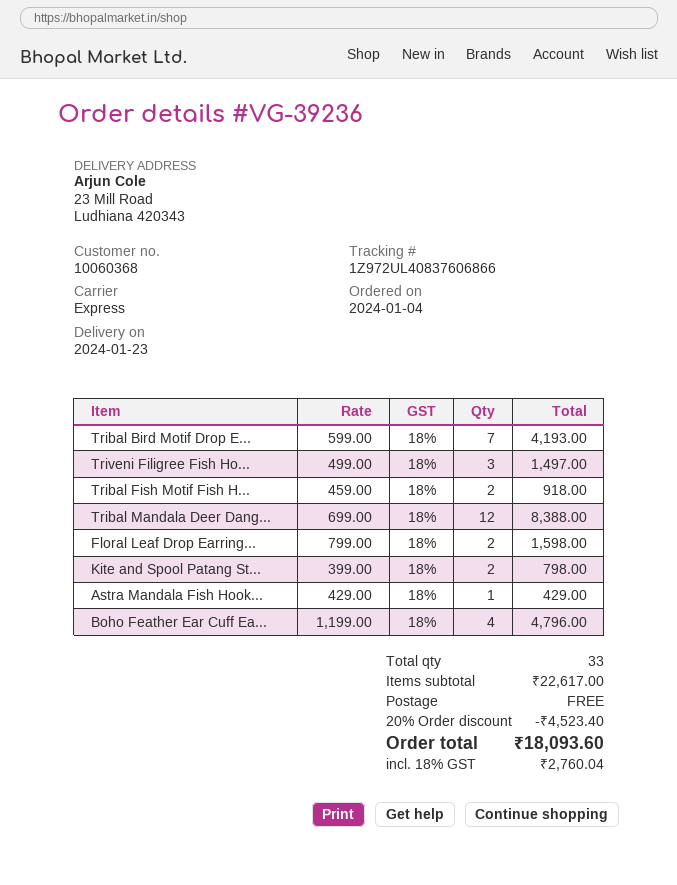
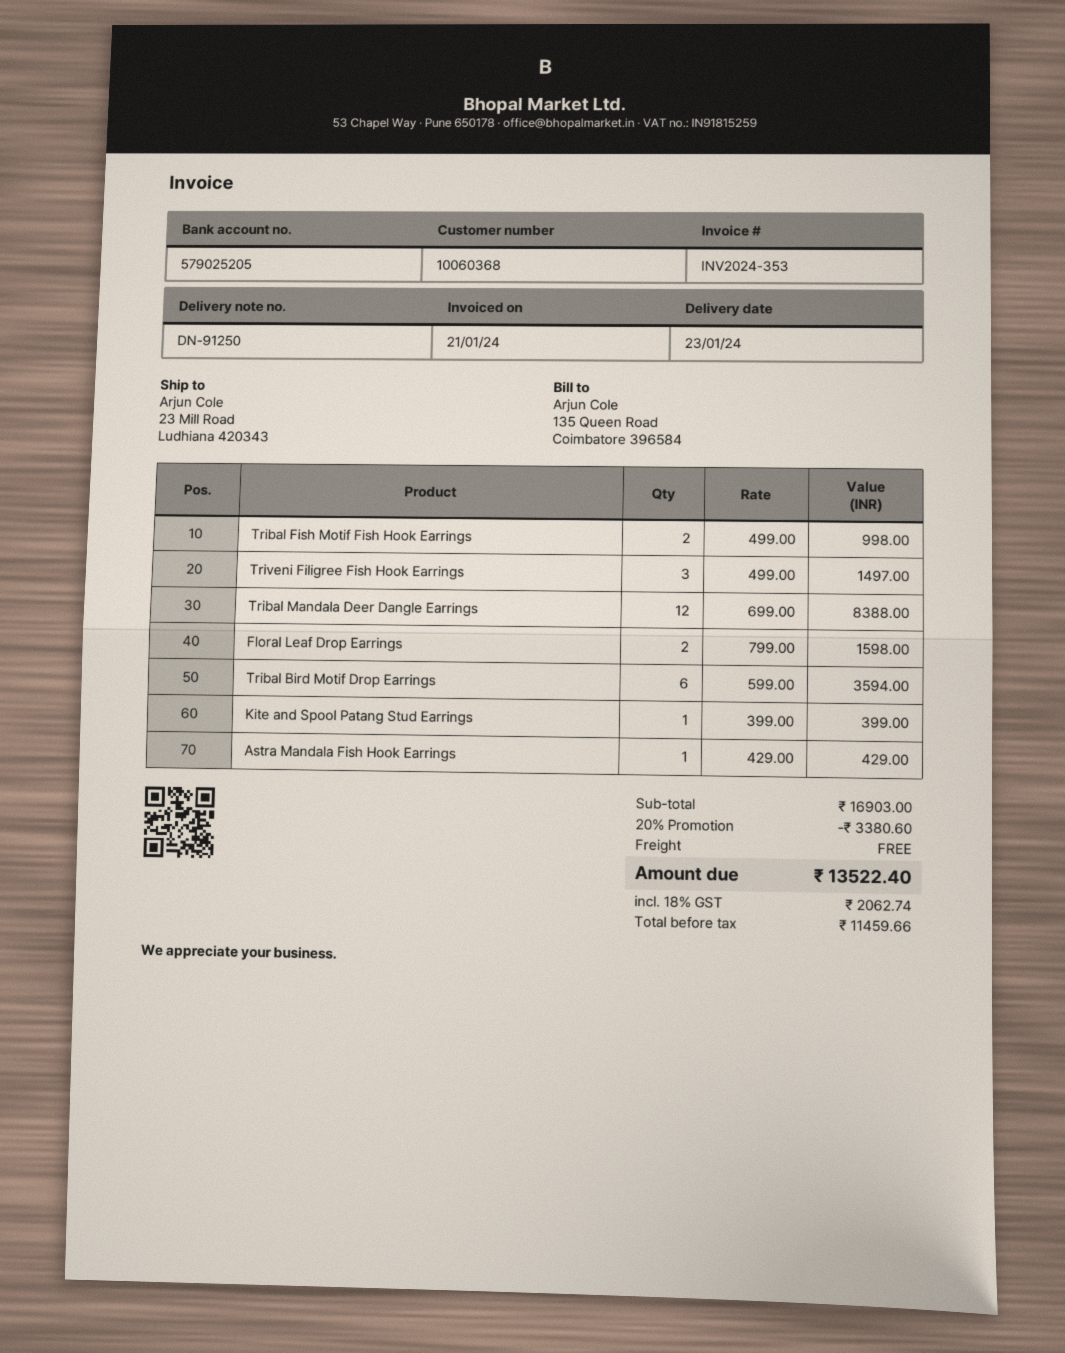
Tribal Bird Motif Drop E...: 7 x 599.00 = 4193.00 -> 6 x 599.00 = 3594.00
Tribal Fish Motif Fish H...: 2 x 459.00 = 918.00 -> 2 x 499.00 = 998.00
Kite and Spool Patang St...: 2 x 399.00 = 798.00 -> 1 x 399.00 = 399.00
Boho Feather Ear Cuff Ea...: 4 x 1199.00 = 4796.00 -> none
subtotal: 22617.00 -> 16903.00
discount: 20% = 4523.40 -> 20% = 3380.60
tax: 18% = 2760.04 -> 18% = 2062.74
total: 18093.60 -> 13522.40

